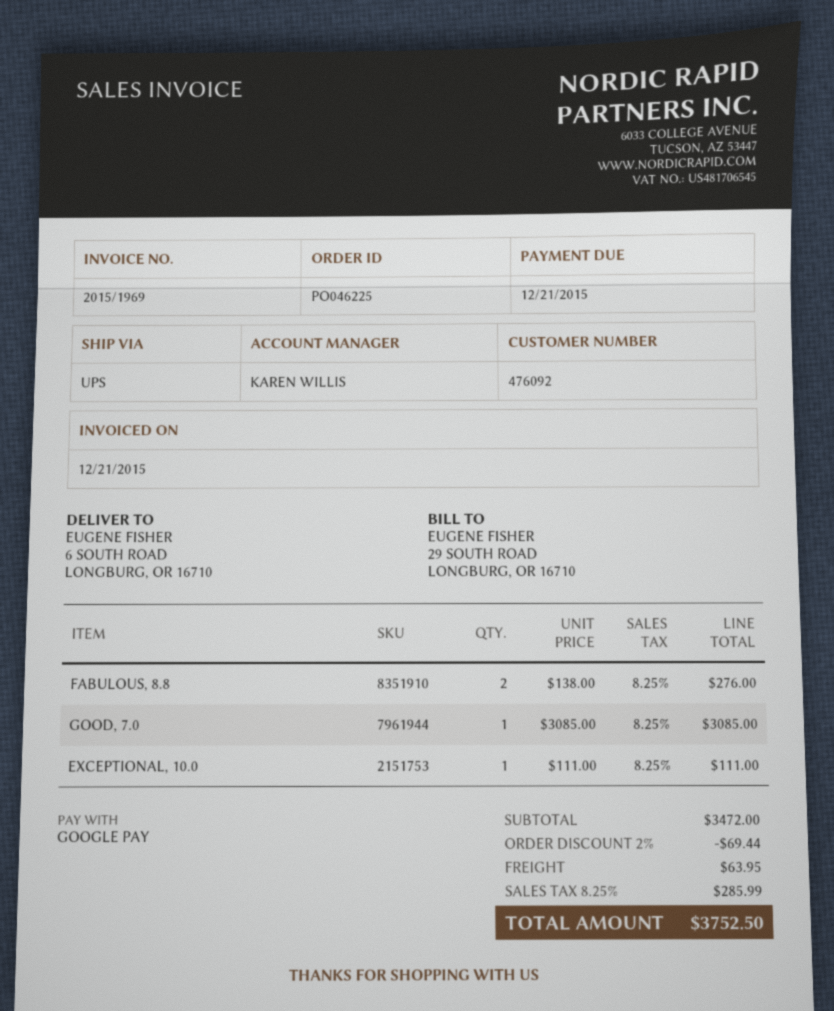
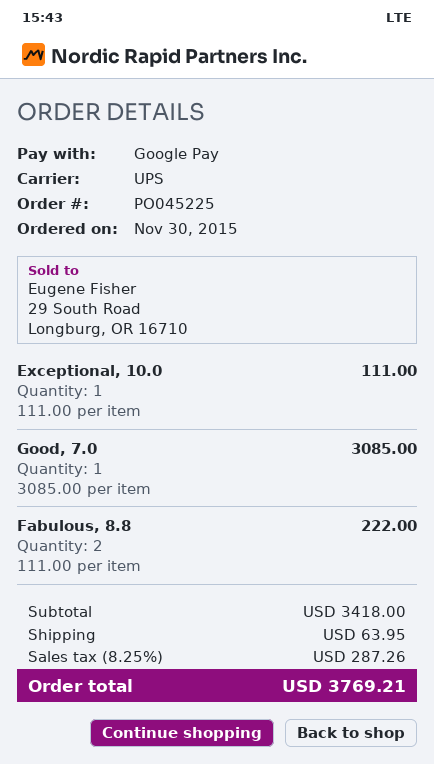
order number: PO046225 -> PO045225
FABULOUS, 8.8: 2 x 138.00 = 276.00 -> 2 x 111.00 = 222.00
subtotal: 3472.00 -> 3418.00
discount: 2% = 69.44 -> none
tax: 8.25% = 285.99 -> 8.25% = 287.26
total: 3752.50 -> 3769.21

